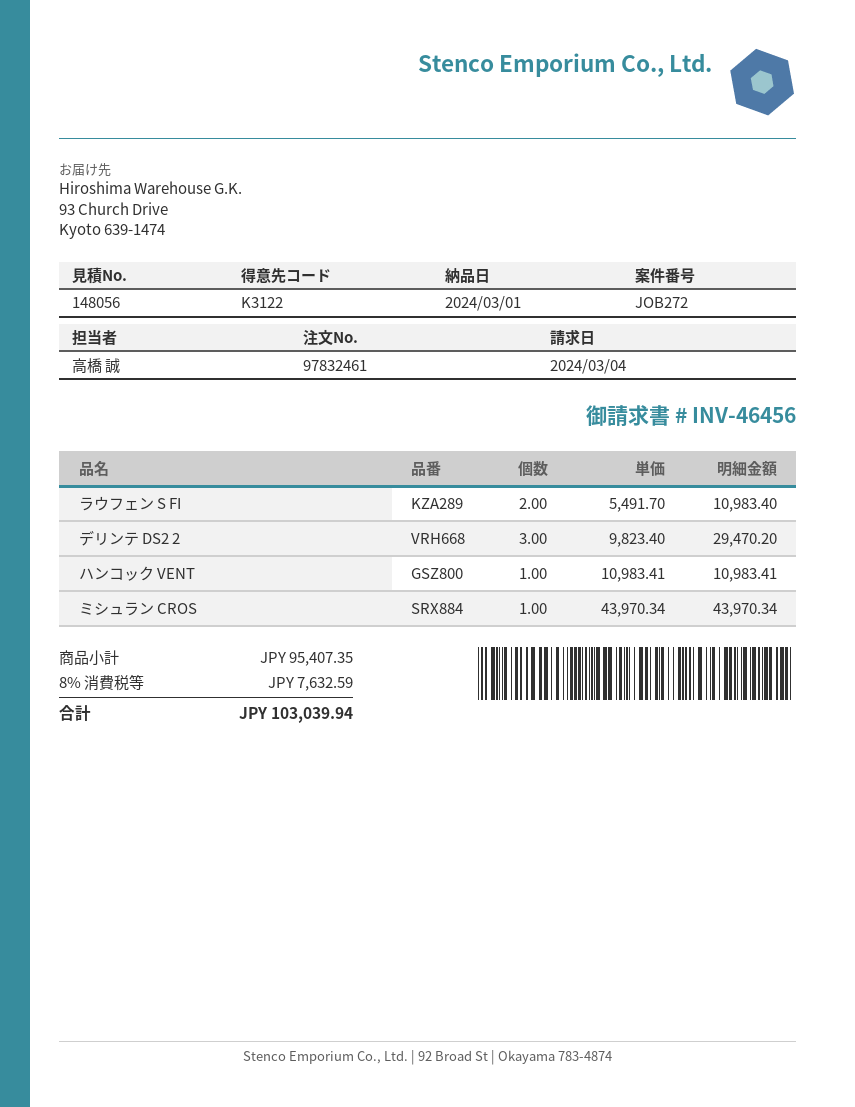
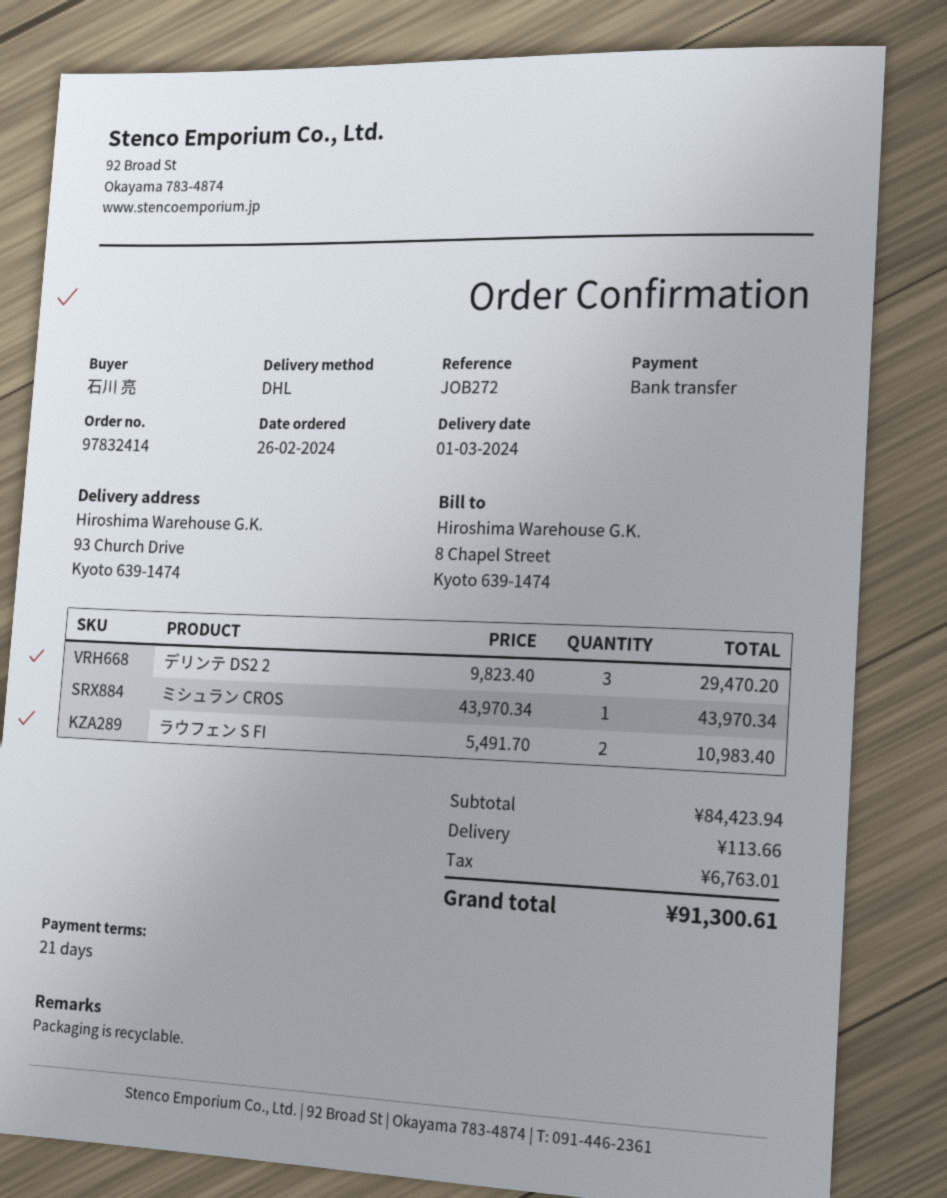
order number: 97832461 -> 97832414
ハンコック VENT: 1 x 10983.41 = 10983.41 -> none
subtotal: 95407.35 -> 84423.94
shipping: none -> 113.66
tax: 7632.59 -> 6763.01
total: 103039.94 -> 91300.61

